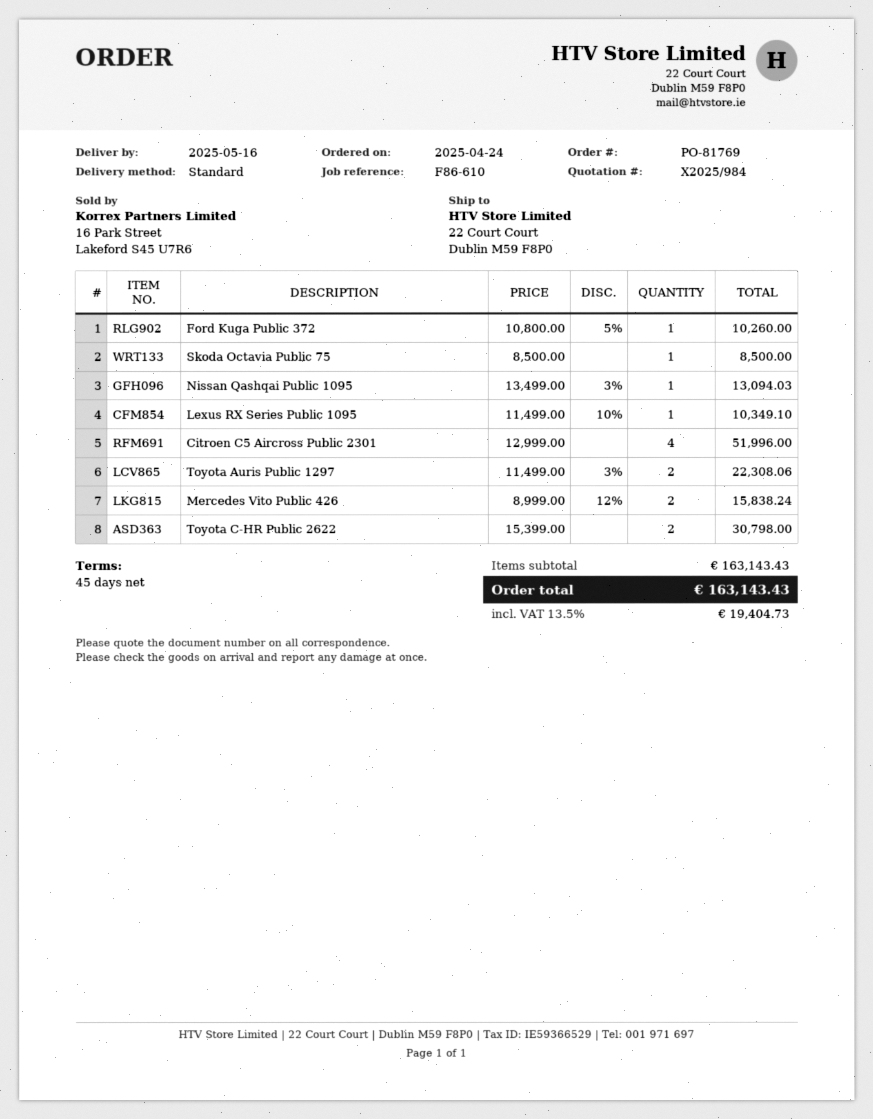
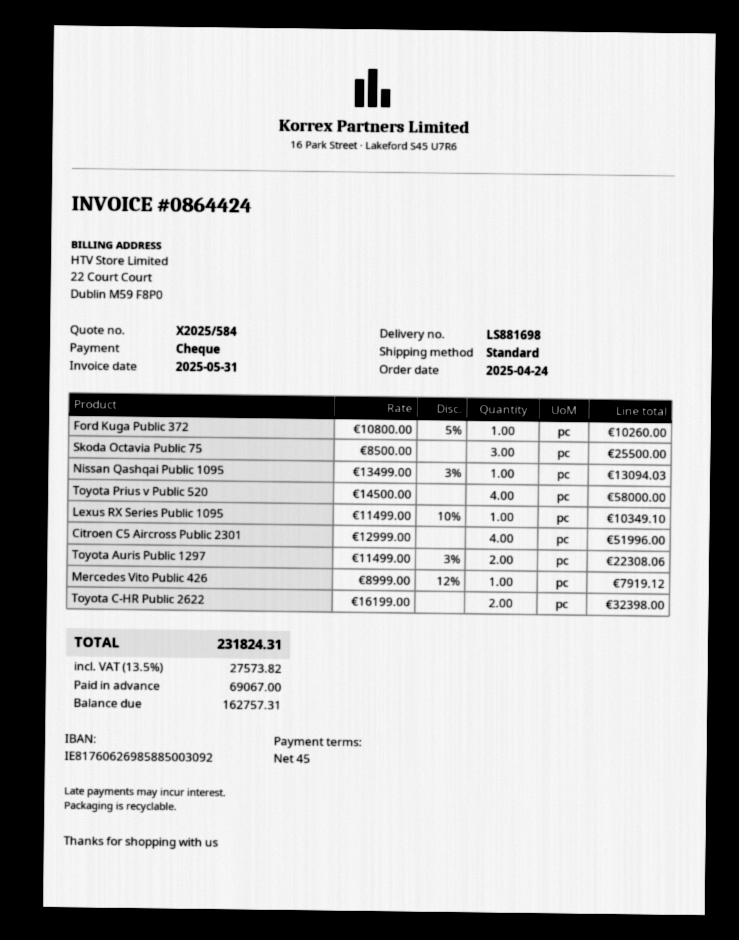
quote number: X2025/984 -> X2025/584
Skoda Octavia Public 75: 1 x 8500.00 = 8500.00 -> 3 x 8500.00 = 25500.00
Mercedes Vito Public 426: 2 x 8999.00 - 12% = 15838.24 -> 1 x 8999.00 - 12% = 7919.12
Toyota C-HR Public 2622: 2 x 15399.00 = 30798.00 -> 2 x 16199.00 = 32398.00
Toyota Prius v Public 520: none -> 4 x 14500.00 = 58000.00
tax: 13.5% = 19404.73 -> 13.5% = 27573.82
total: 163143.43 -> 231824.31

